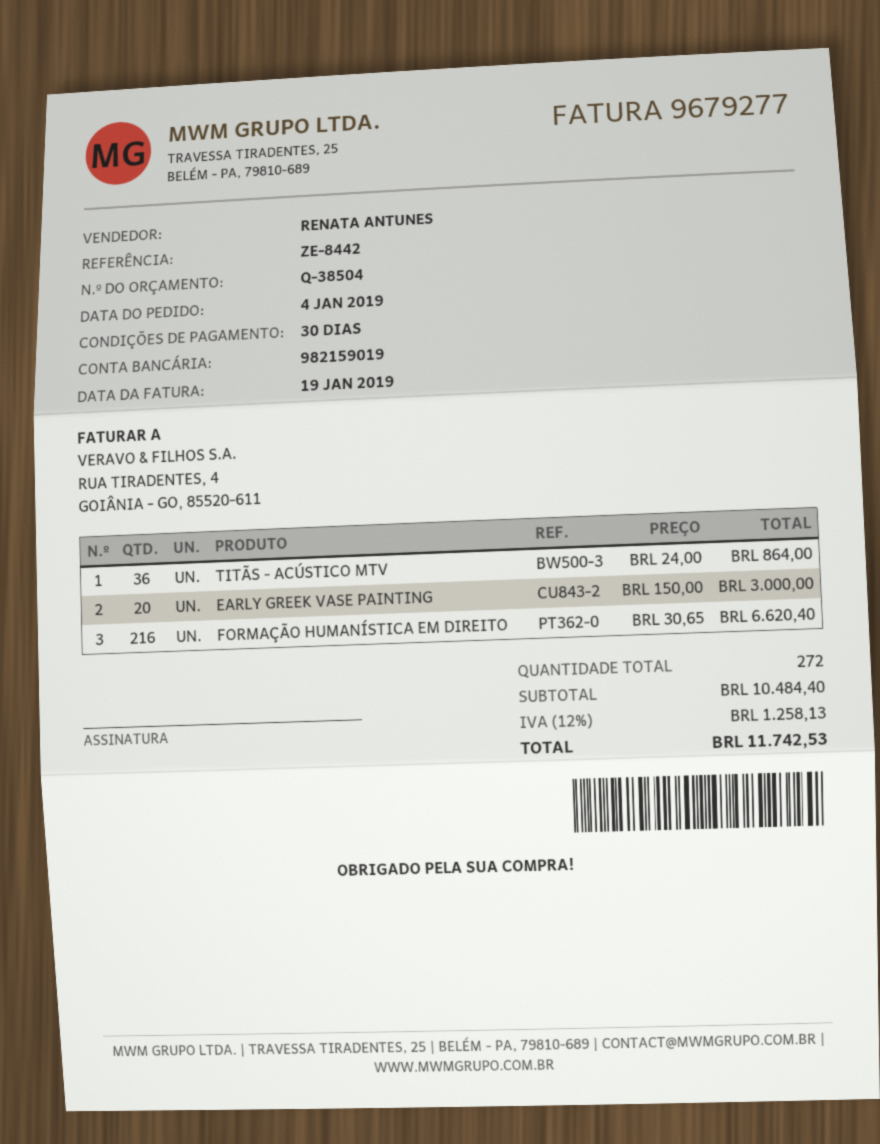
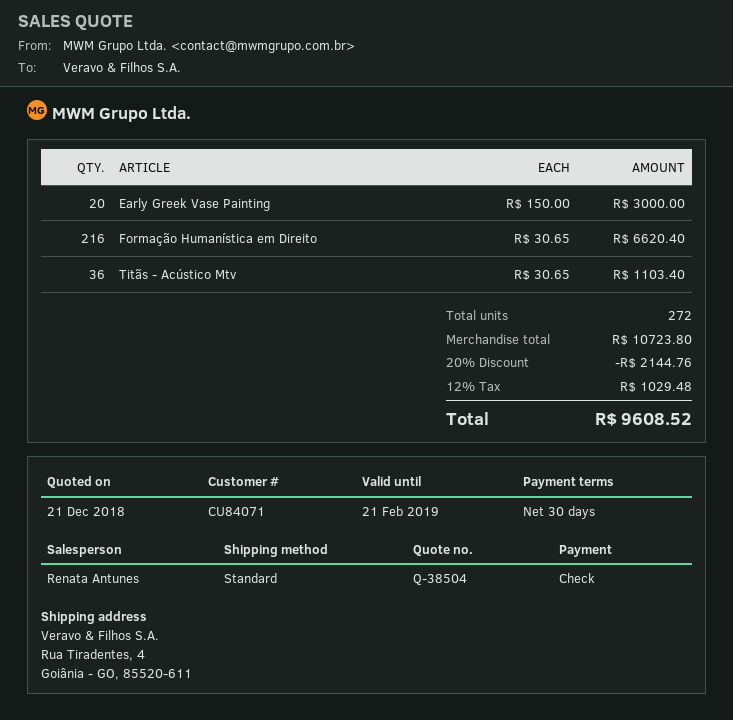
TITÃS - ACÚSTICO MTV: 36 x 24.00 = 864.00 -> 36 x 30.65 = 1103.40
subtotal: 10484.40 -> 10723.80
discount: none -> 20% = 2144.76
tax: 12% = 1258.13 -> 12% = 1029.48
total: 11742.53 -> 9608.52

